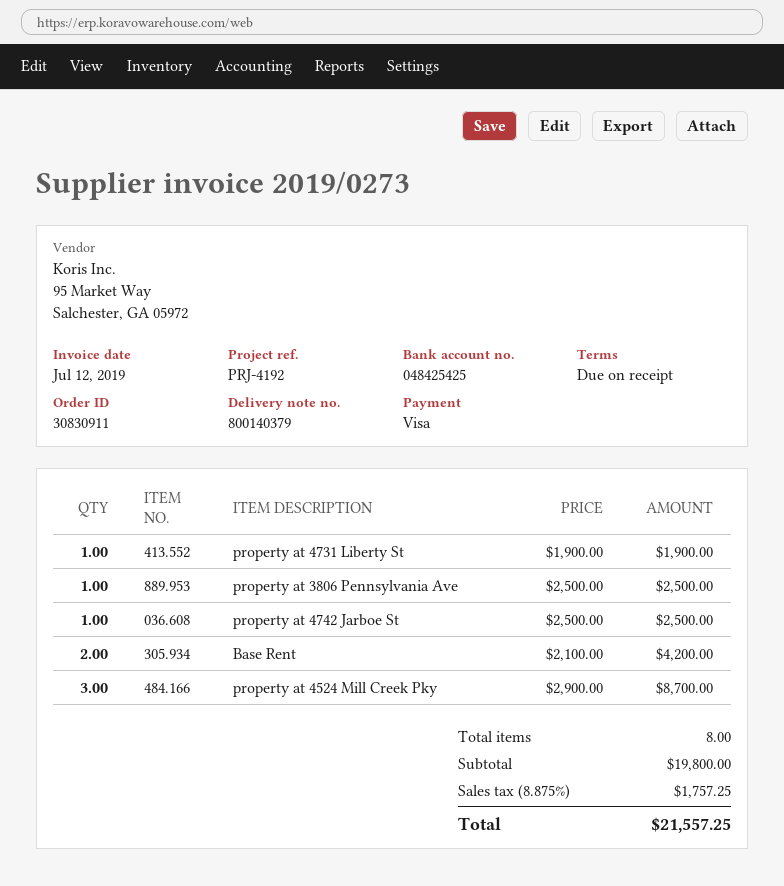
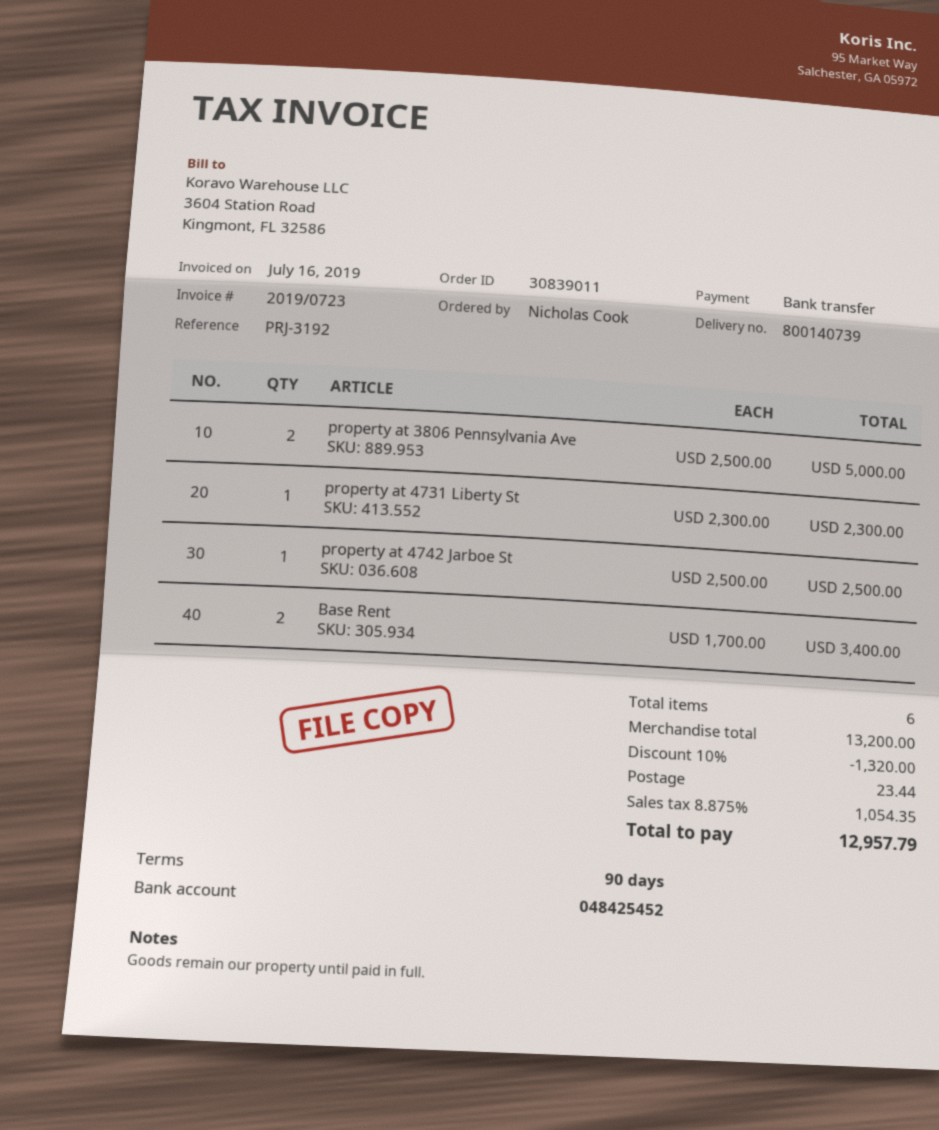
order number: 30830911 -> 30839011
delivery note number: 800140379 -> 800140739
invoice number: 2019/0273 -> 2019/0723
invoice date: 2019-07-12 -> 2019-07-16
payment terms: on receipt -> 90 days
reference: PRJ-4192 -> PRJ-3192
payment method: Visa -> bank transfer
bank account: 048425425 -> 048425452
property at 4731 Liberty St: 1 x 1900.00 = 1900.00 -> 1 x 2300.00 = 2300.00
property at 3806 Pennsylvania Ave: 1 x 2500.00 = 2500.00 -> 2 x 2500.00 = 5000.00
Base Rent: 2 x 2100.00 = 4200.00 -> 2 x 1700.00 = 3400.00
property at 4524 Mill Creek Pky: 3 x 2900.00 = 8700.00 -> none
total quantity: 8 -> 6
subtotal: 19800.00 -> 13200.00
discount: none -> 10% = 1320.00
shipping: none -> 23.44
tax: 8.875% = 1757.25 -> 8.875% = 1054.35
total: 21557.25 -> 12957.79

